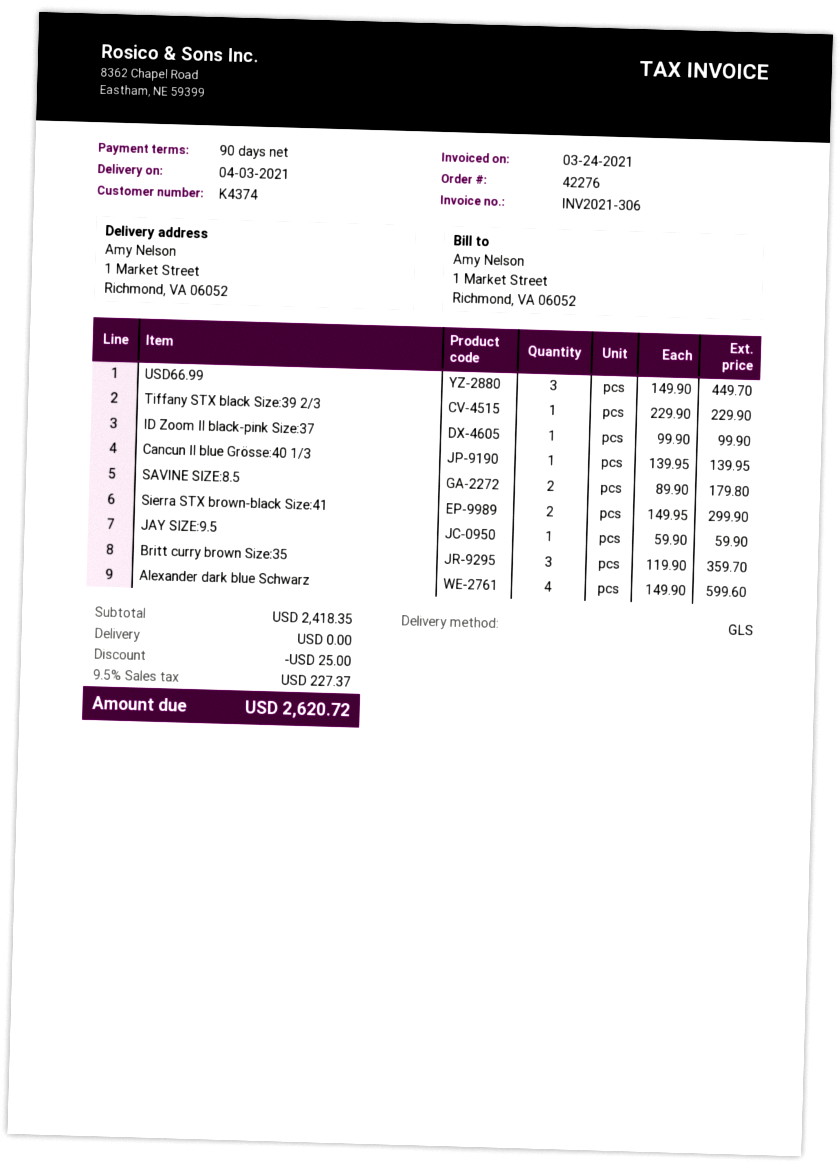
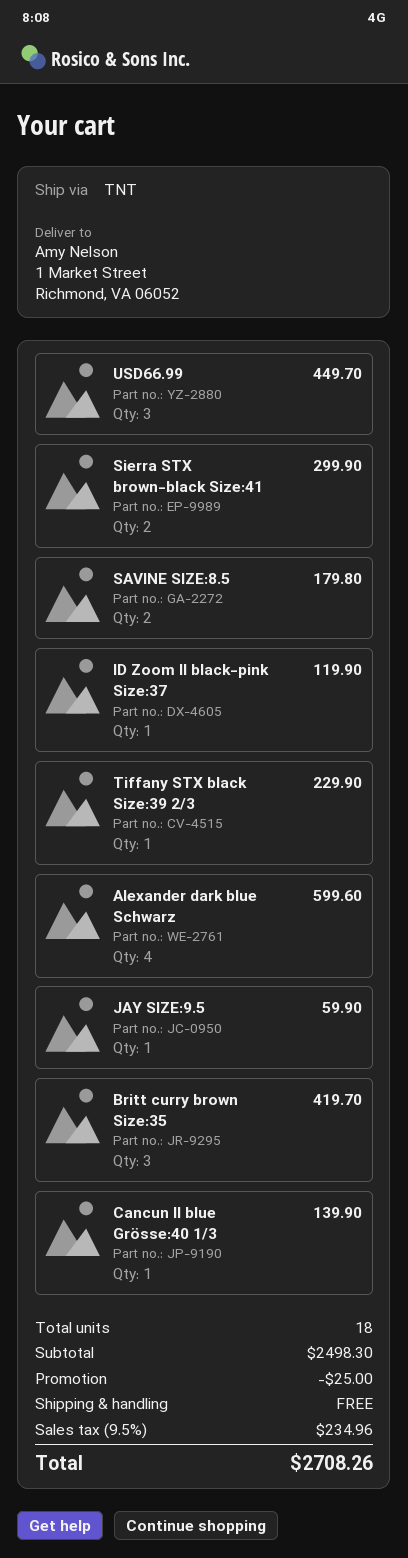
shipping method: GLS -> TNT
ID Zoom II black-pink Size:37: 1 for 99.90 -> 1 for 119.90
Cancun II blue Grösse:40 1/3: 1 for 139.95 -> 1 for 139.90
Britt curry brown Size:35: 3 for 359.70 -> 3 for 419.70
subtotal: 2418.35 -> 2498.30
tax: 9.5% = 227.37 -> 9.5% = 234.96
total: 2620.72 -> 2708.26

